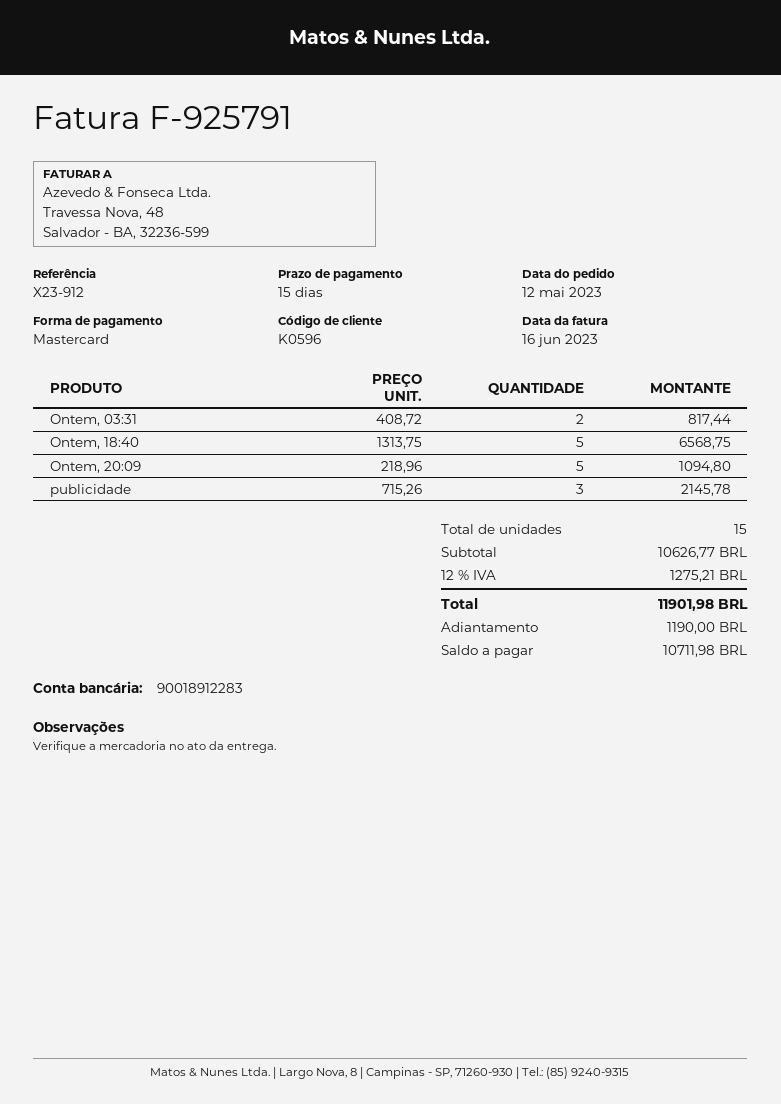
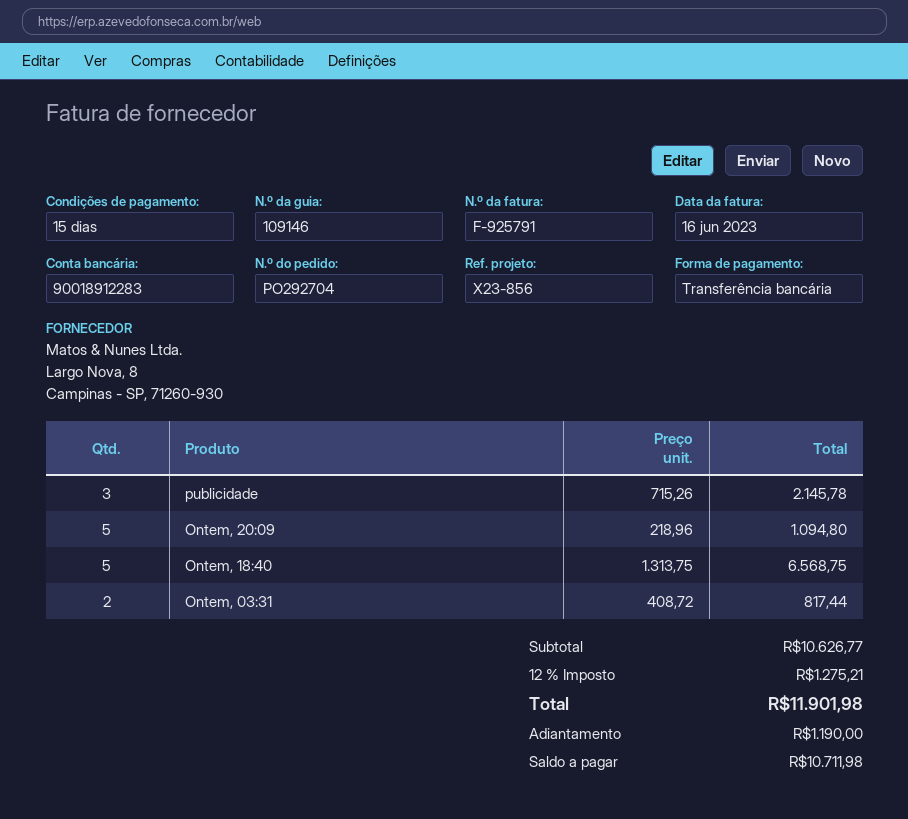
reference: X23-912 -> X23-856
payment method: Mastercard -> bank transfer

